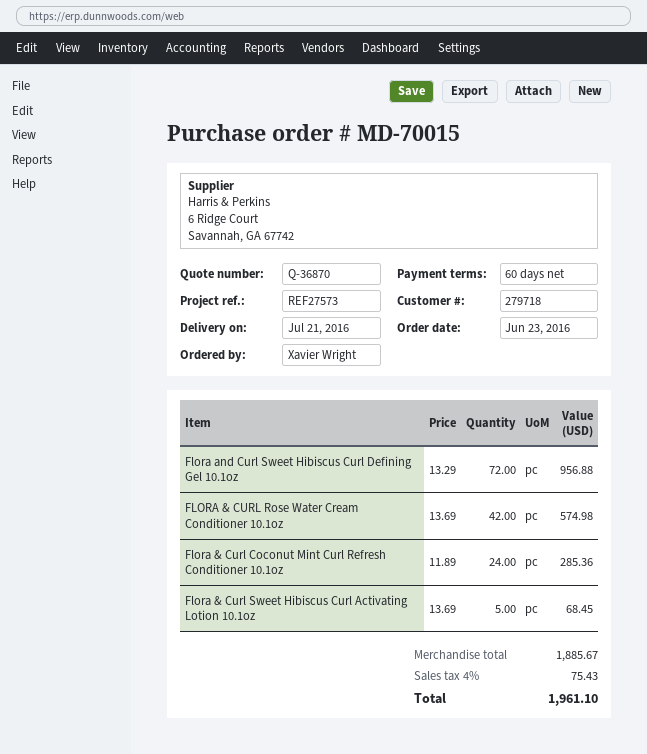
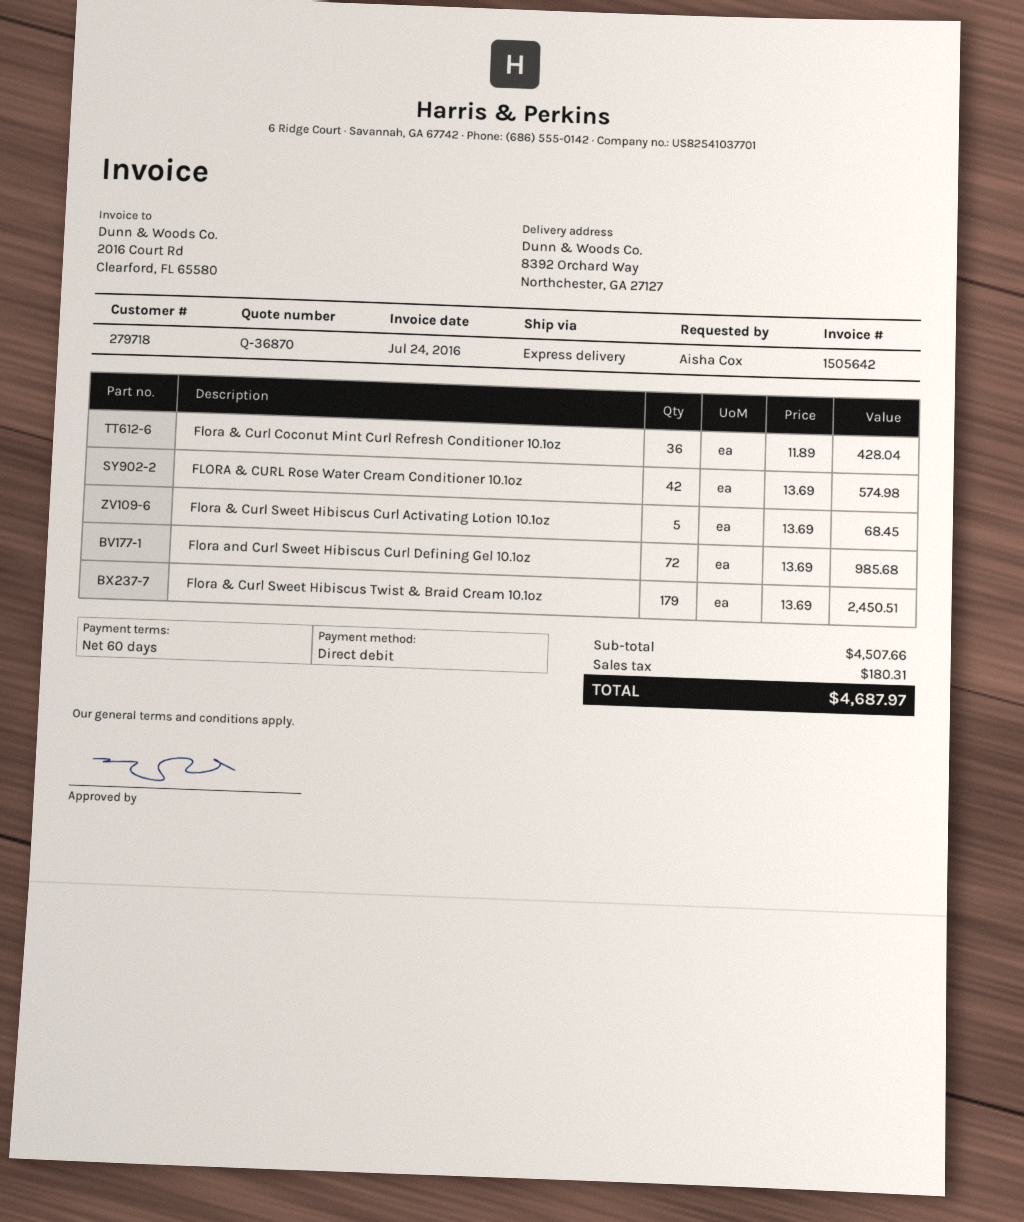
ordered by: Xavier Wright -> Aisha Cox
Flora and Curl Sweet Hibiscus Curl Defining Gel 10.1oz: 72 x 13.29 = 956.88 -> 72 x 13.69 = 985.68
Flora & Curl Coconut Mint Curl Refresh Conditioner 10.1oz: 24 x 11.89 = 285.36 -> 36 x 11.89 = 428.04
Flora & Curl Sweet Hibiscus Twist & Braid Cream 10.1oz: none -> 179 x 13.69 = 2450.51
subtotal: 1885.67 -> 4507.66
tax: 75.43 -> 180.31
total: 1961.10 -> 4687.97

